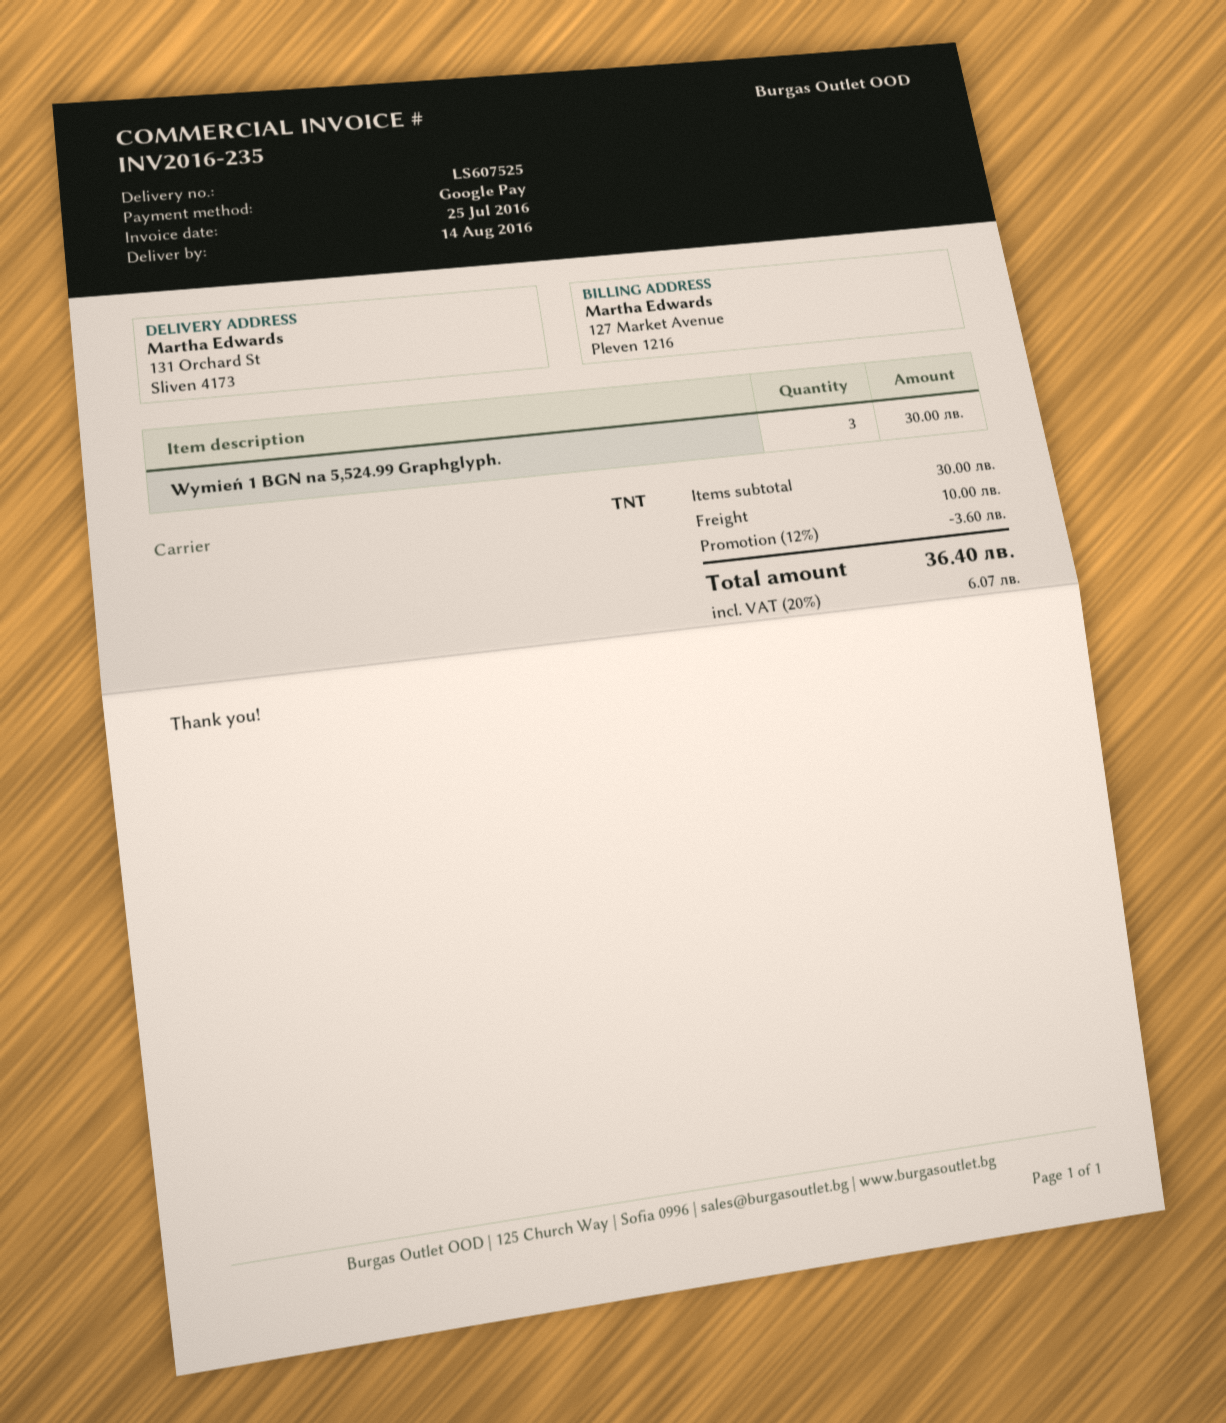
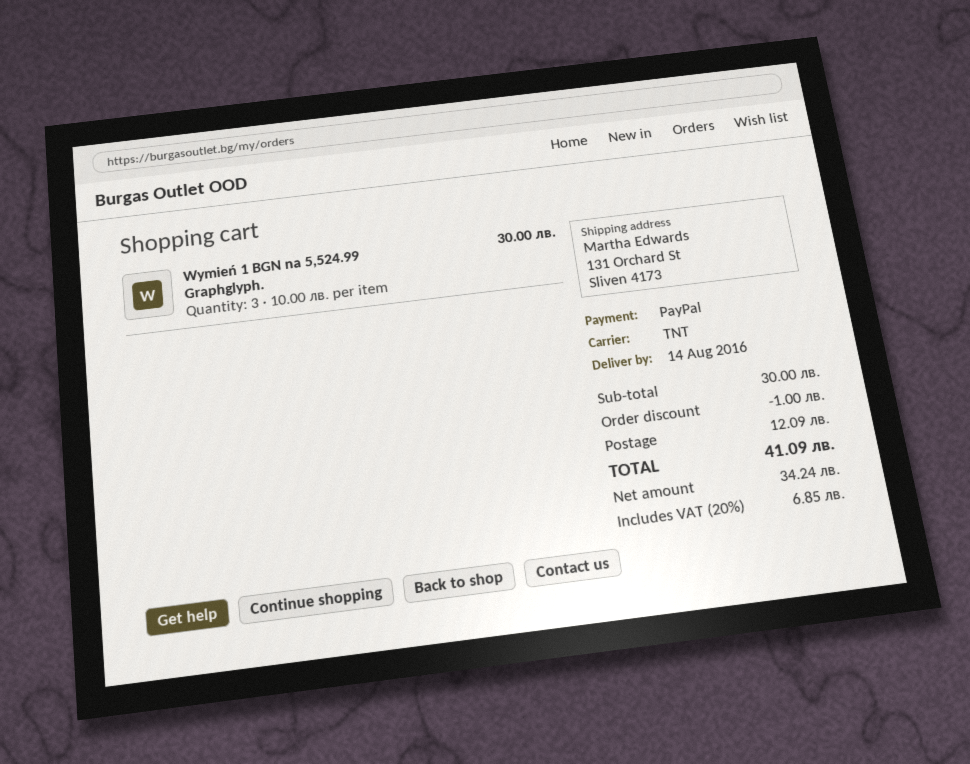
payment method: Google Pay -> PayPal
discount: 3.60 -> 1.00
shipping: 10.00 -> 12.09
tax: 20% = 6.07 -> 20% = 6.85
total: 36.40 -> 41.09

